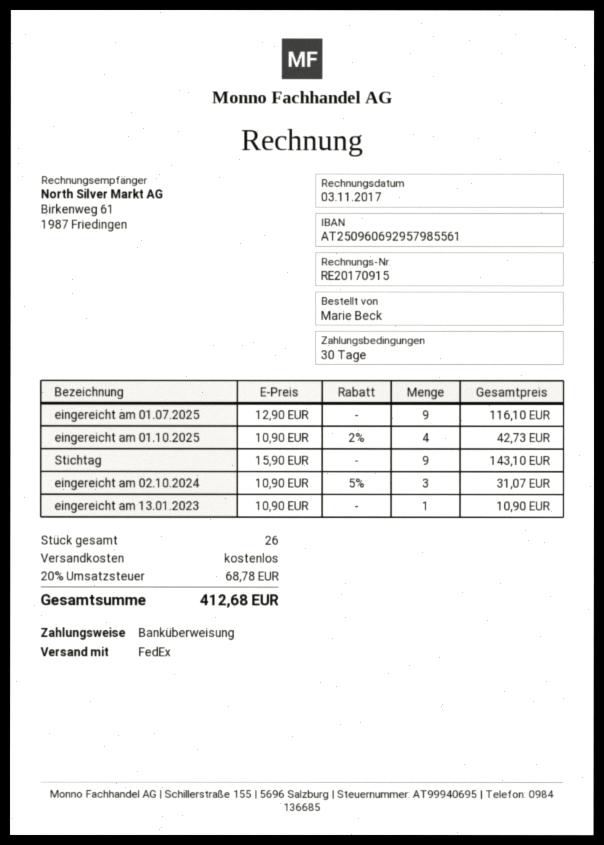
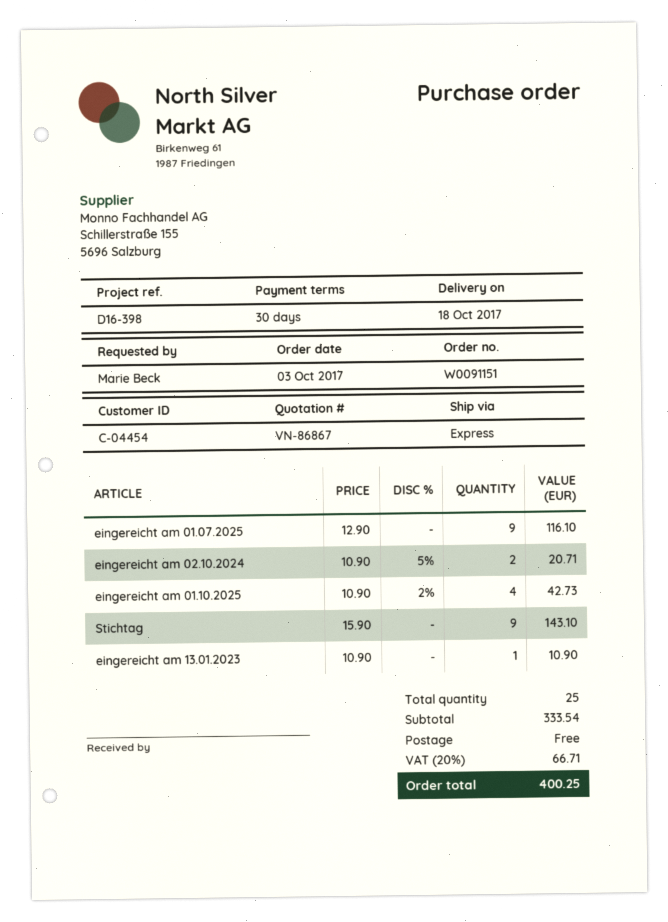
shipping method: FedEx -> express
eingereicht am 02.10.2024: 3 x 10.90 - 5% = 31.07 -> 2 x 10.90 - 5% = 20.71
total quantity: 26 -> 25
tax: 20% = 68.78 -> 20% = 66.71
total: 412.68 -> 400.25

